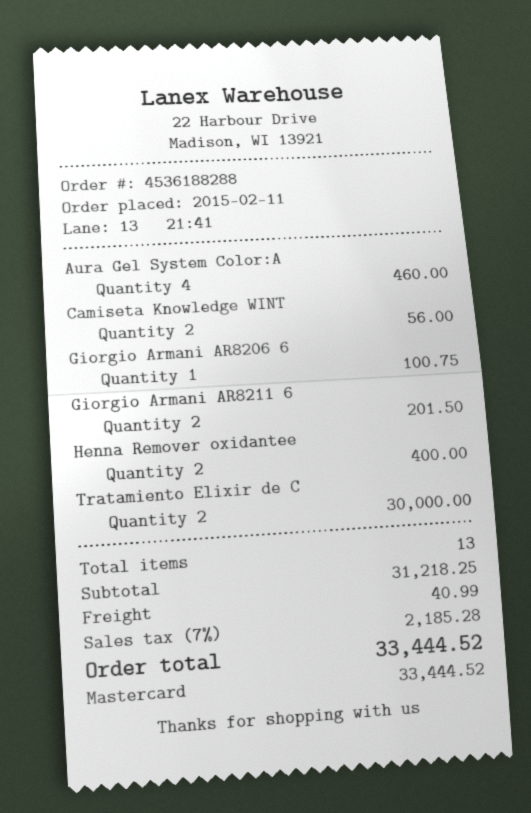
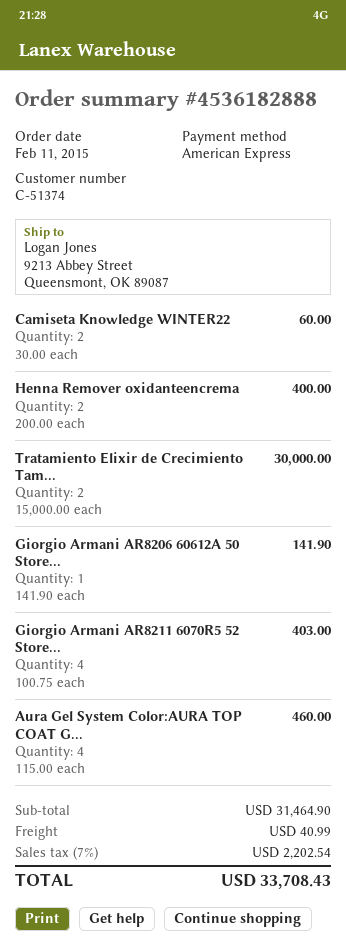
order number: 4536188288 -> 4536182888
payment method: Mastercard -> American Express
Camiseta Knowledge WINT: 2 for 56.00 -> 2 for 60.00
Giorgio Armani AR8206 6: 1 for 100.75 -> 1 for 141.90
Giorgio Armani AR8211 6: 2 for 201.50 -> 4 for 403.00
subtotal: 31218.25 -> 31464.90
tax: 7% = 2185.28 -> 7% = 2202.54
total: 33444.52 -> 33708.43

